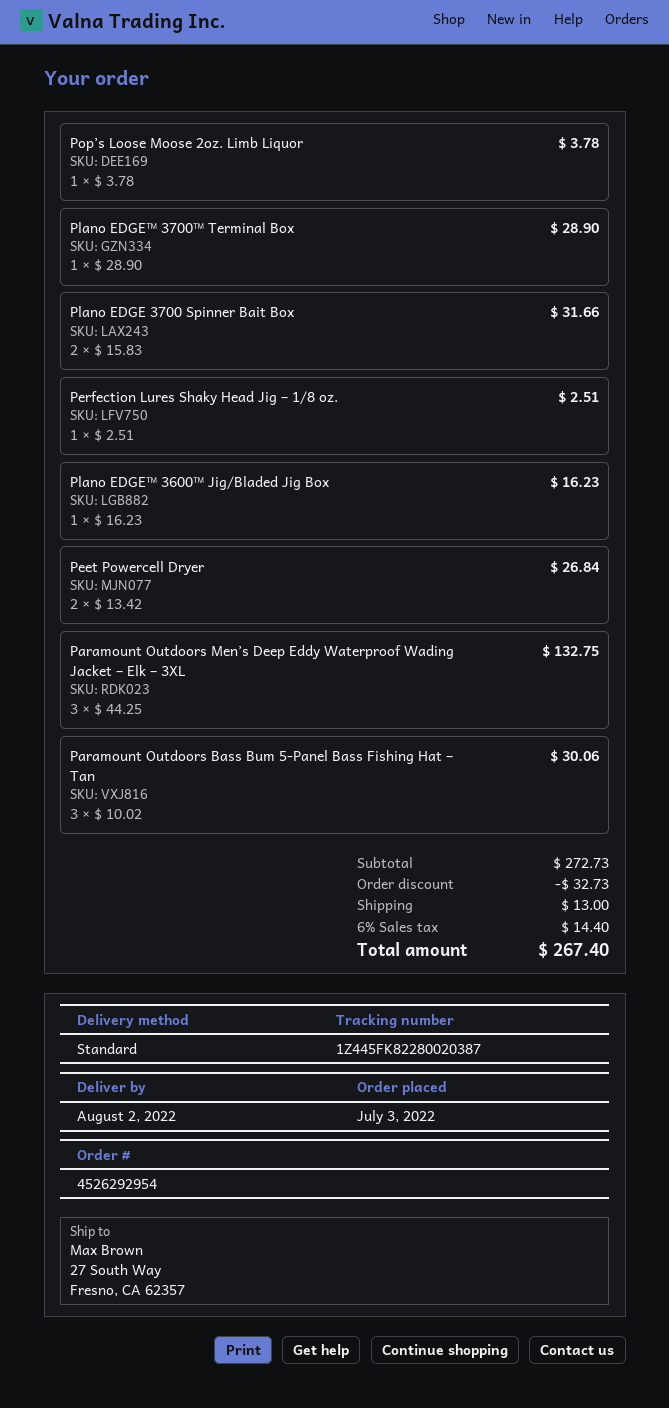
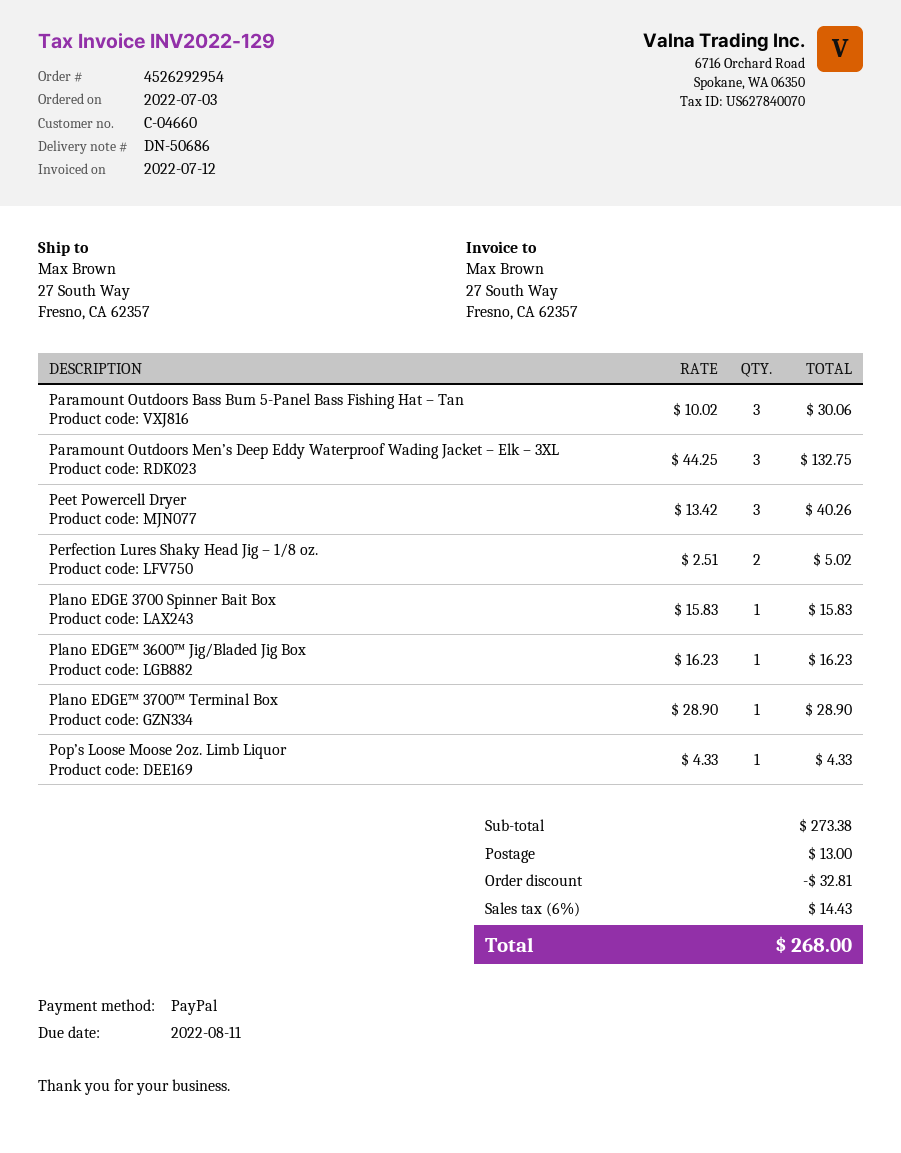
Pop’s Loose Moose 2oz. Limb Liquor: 1 x 3.78 = 3.78 -> 1 x 4.33 = 4.33
Plano EDGE 3700 Spinner Bait Box: 2 x 15.83 = 31.66 -> 1 x 15.83 = 15.83
Perfection Lures Shaky Head Jig – 1/8 oz.: 1 x 2.51 = 2.51 -> 2 x 2.51 = 5.02
Peet Powercell Dryer: 2 x 13.42 = 26.84 -> 3 x 13.42 = 40.26
subtotal: 272.73 -> 273.38
discount: 32.73 -> 32.81
tax: 6% = 14.40 -> 6% = 14.43
total: 267.40 -> 268.00

